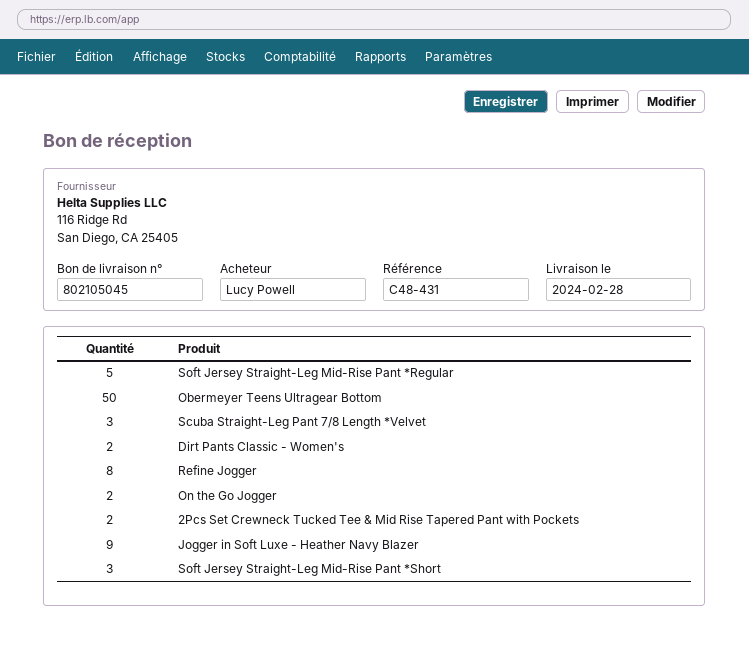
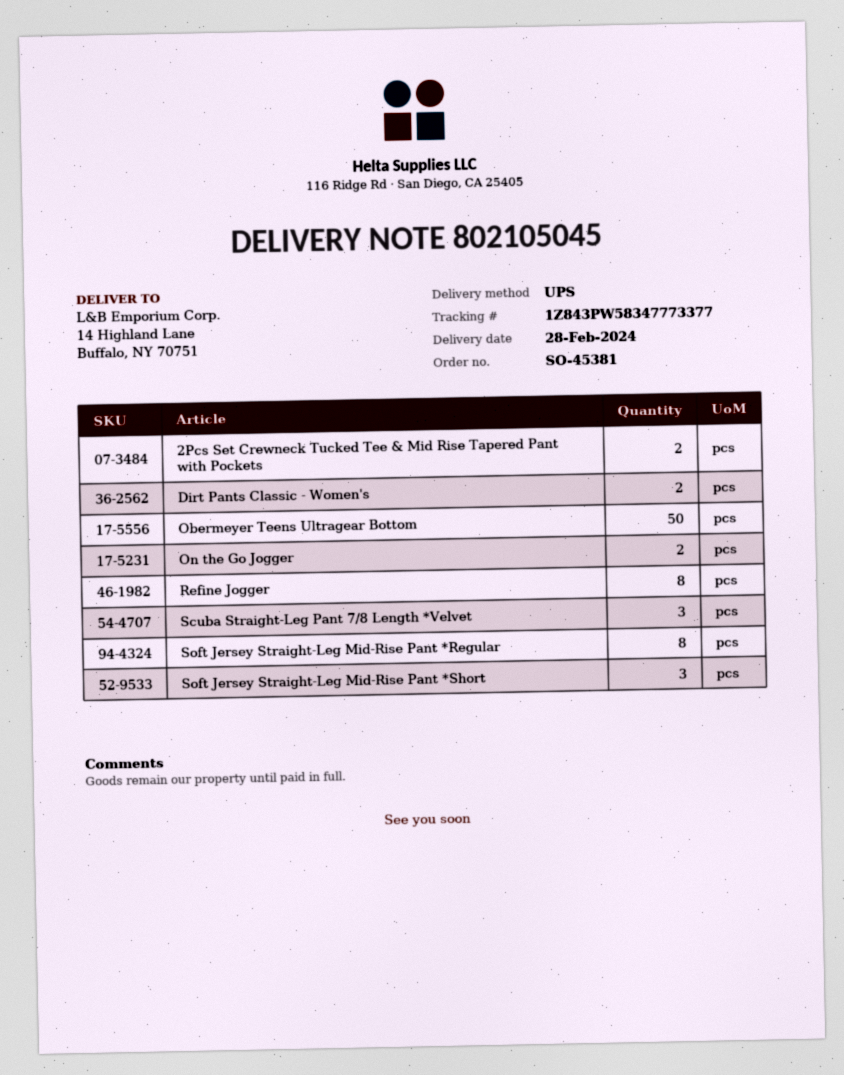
Soft Jersey Straight-Leg Mid-Rise Pant *Regular: 5 -> 8
Jogger in Soft Luxe - Heather Navy Blazer: 9 -> none

